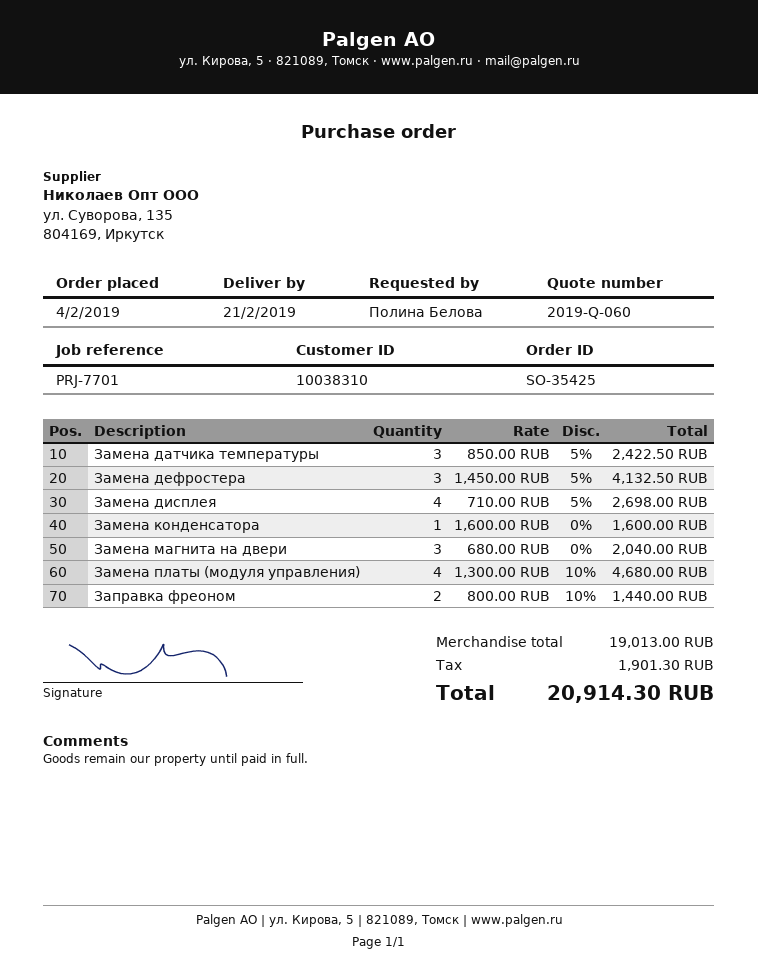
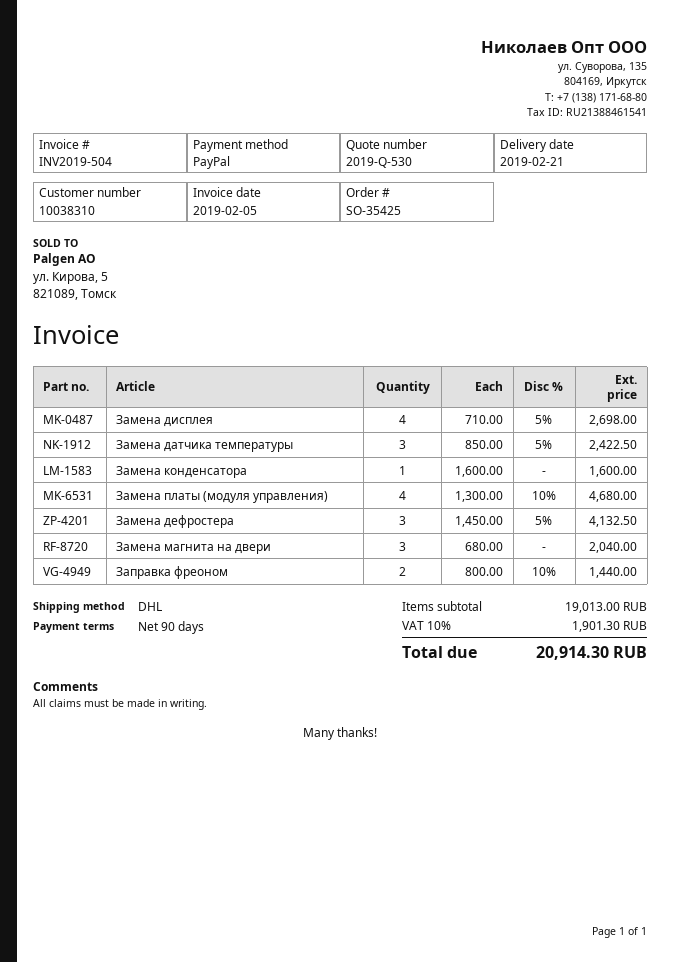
quote number: 2019-Q-060 -> 2019-Q-530

